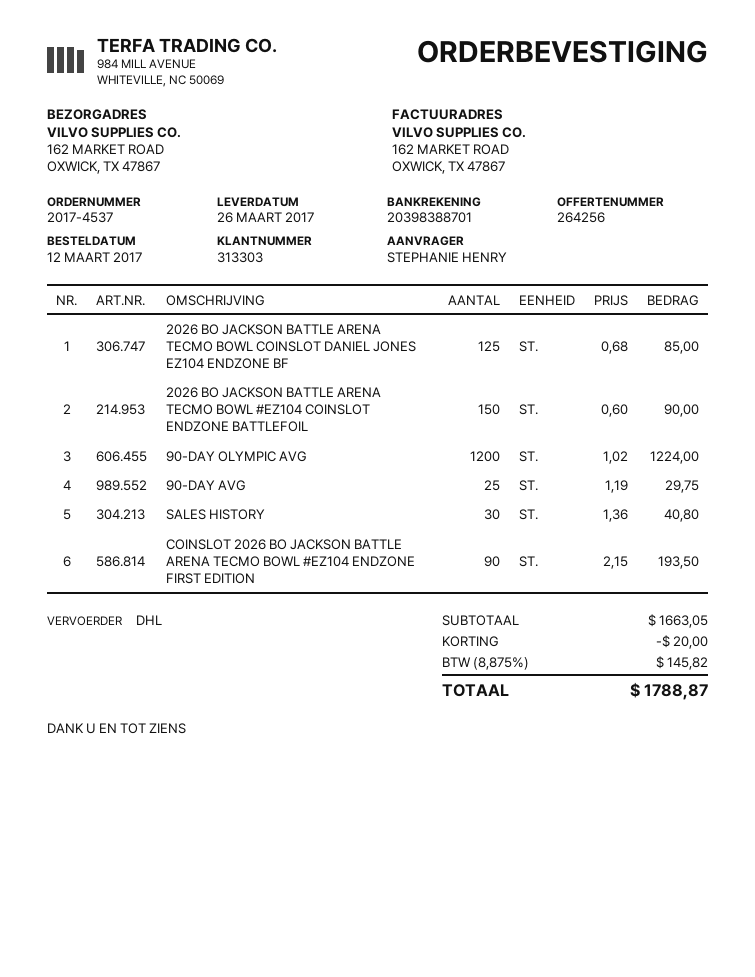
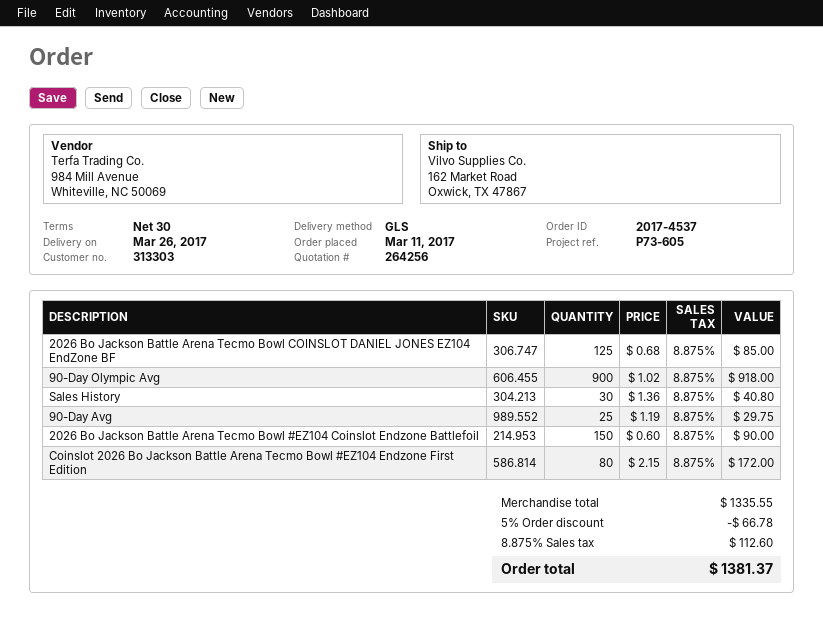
order date: 2017-03-12 -> 2017-03-11
shipping method: DHL -> GLS
90-DAY OLYMPIC AVG: 1200 x 1.02 = 1224.00 -> 900 x 1.02 = 918.00
COINSLOT 2026 BO JACKSON BATTLE ARENA TECMO BOWL #EZ104 ENDZONE FIRST EDITION: 90 x 2.15 = 193.50 -> 80 x 2.15 = 172.00
subtotal: 1663.05 -> 1335.55
discount: 20.00 -> 66.78
tax: 8.875% = 145.82 -> 8.875% = 112.60
total: 1788.87 -> 1381.37

